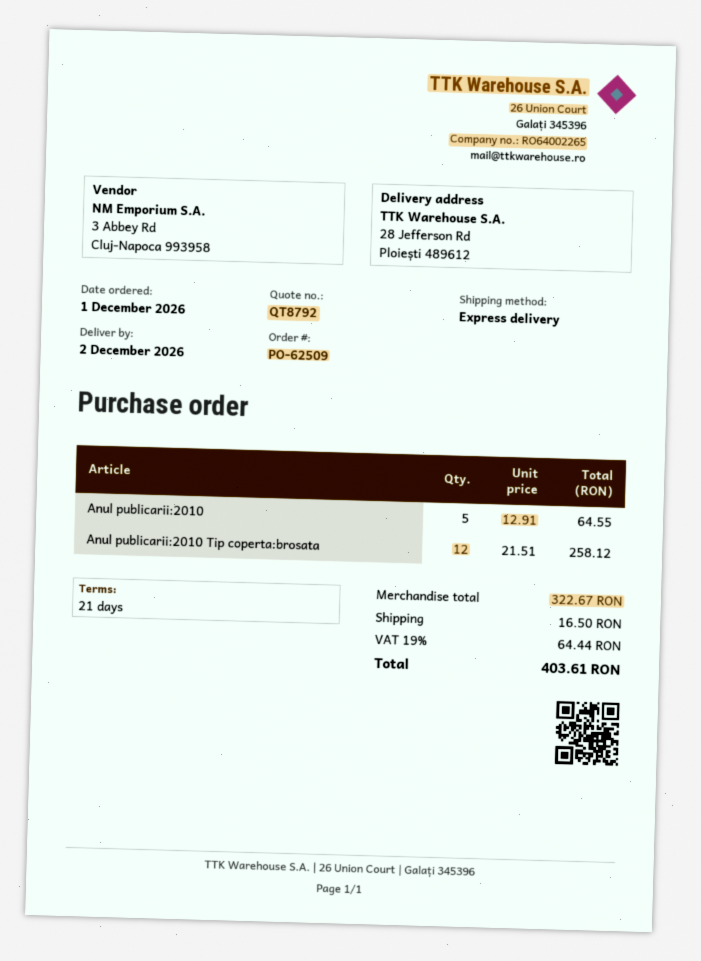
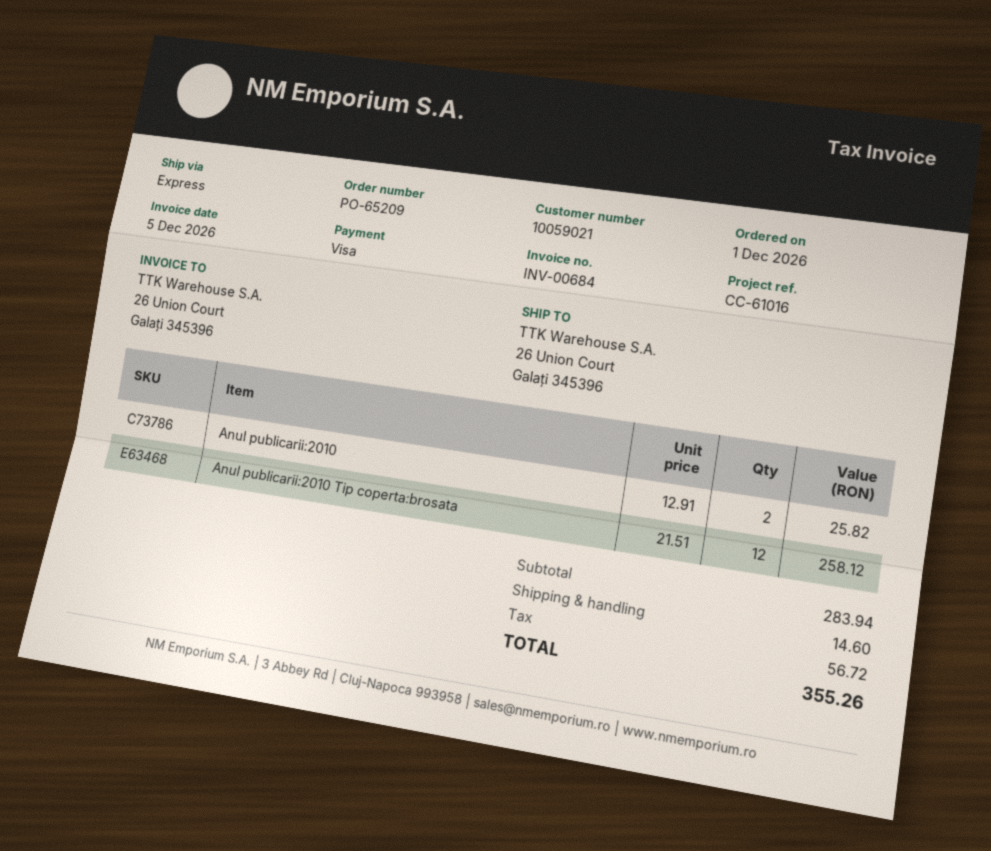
order number: PO-62509 -> PO-65209
ship to: 28 Jefferson Rd, Ploiești 489612 -> 26 Union Court, Galați 345396
Anul publicarii:2010: 5 x 12.91 = 64.55 -> 2 x 12.91 = 25.82
subtotal: 322.67 -> 283.94
shipping: 16.50 -> 14.60
tax: 64.44 -> 56.72
total: 403.61 -> 355.26

